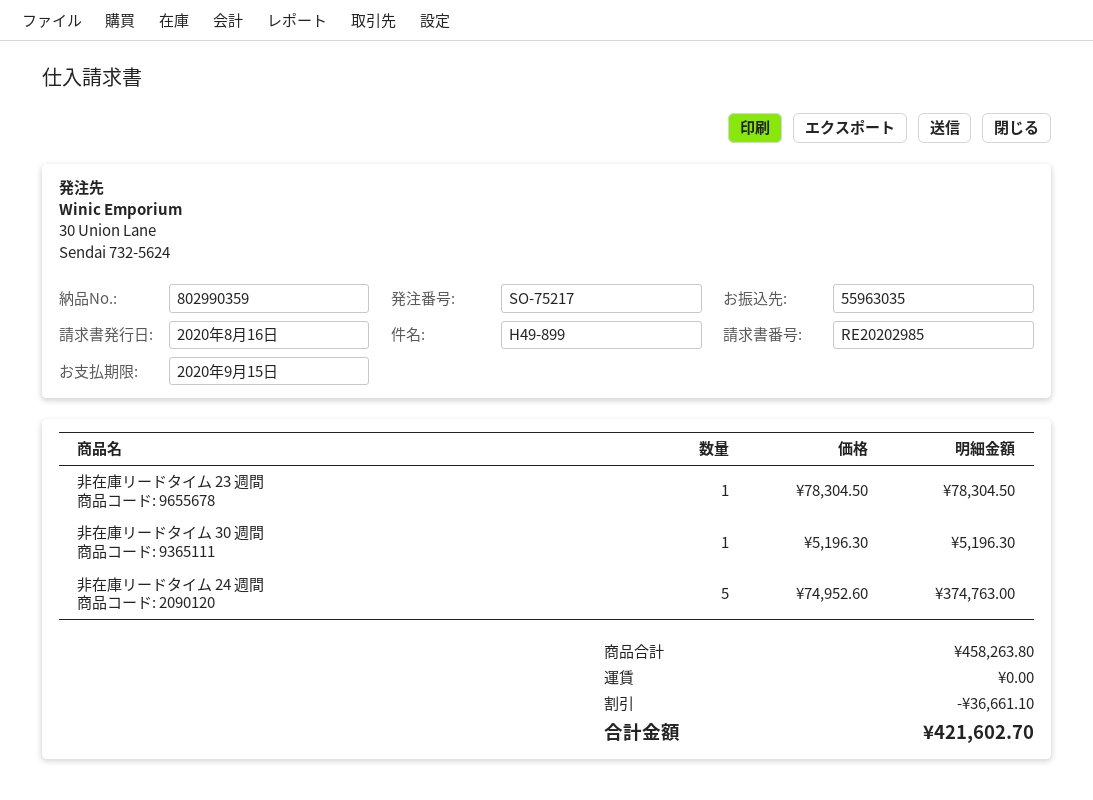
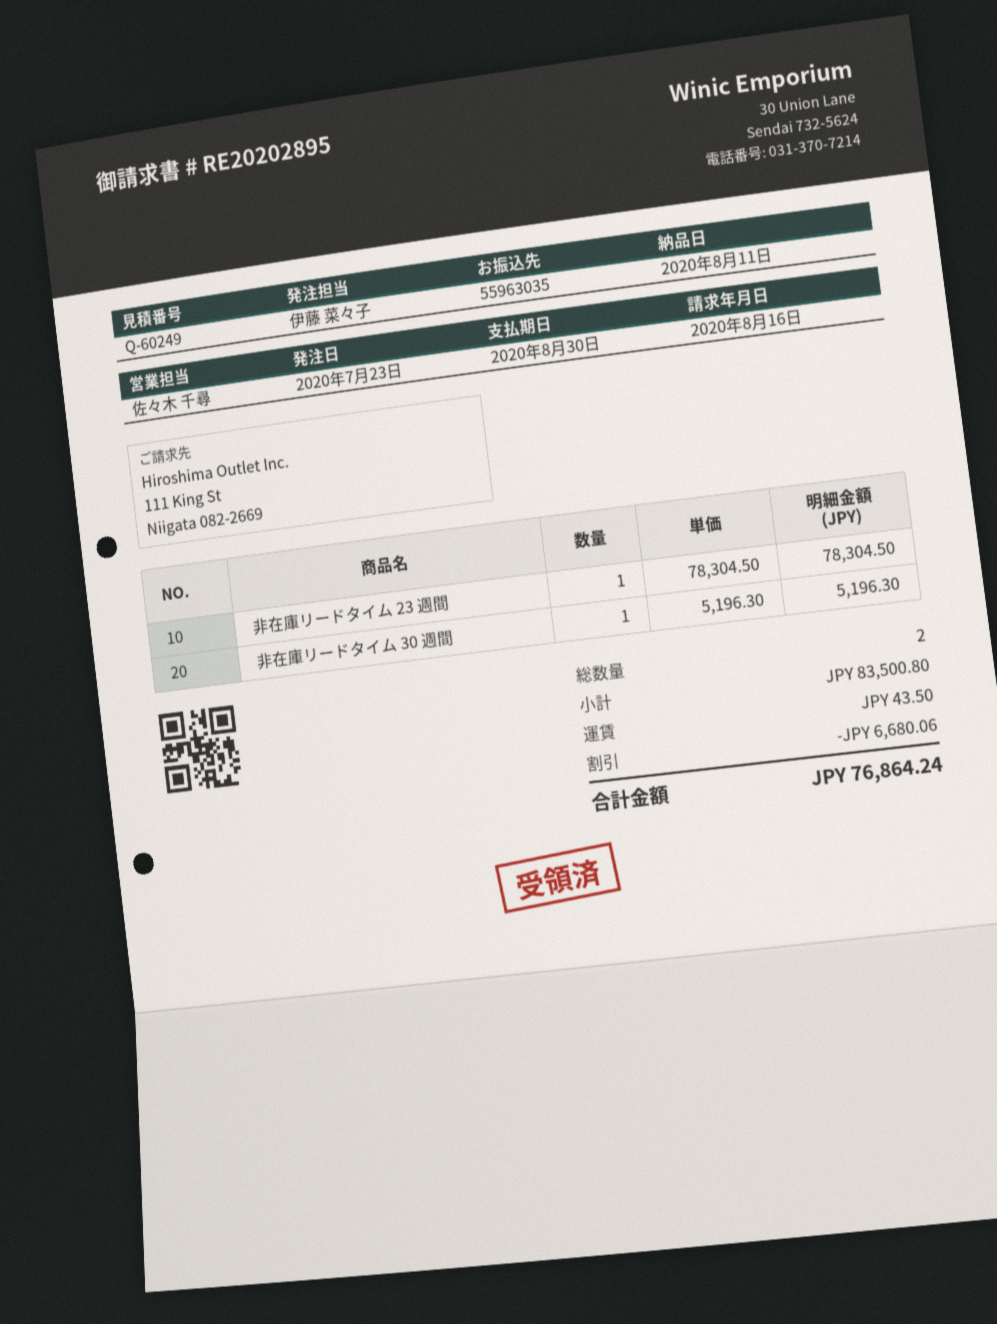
invoice number: RE20202985 -> RE20202895
due date: 2020-09-15 -> 2020-08-30
非在庫リードタイム 24 週間: 5 x 74952.60 = 374763.00 -> none
subtotal: 458263.80 -> 83500.80
discount: 36661.10 -> 6680.06
shipping: 0.00 -> 43.50
total: 421602.70 -> 76864.24

